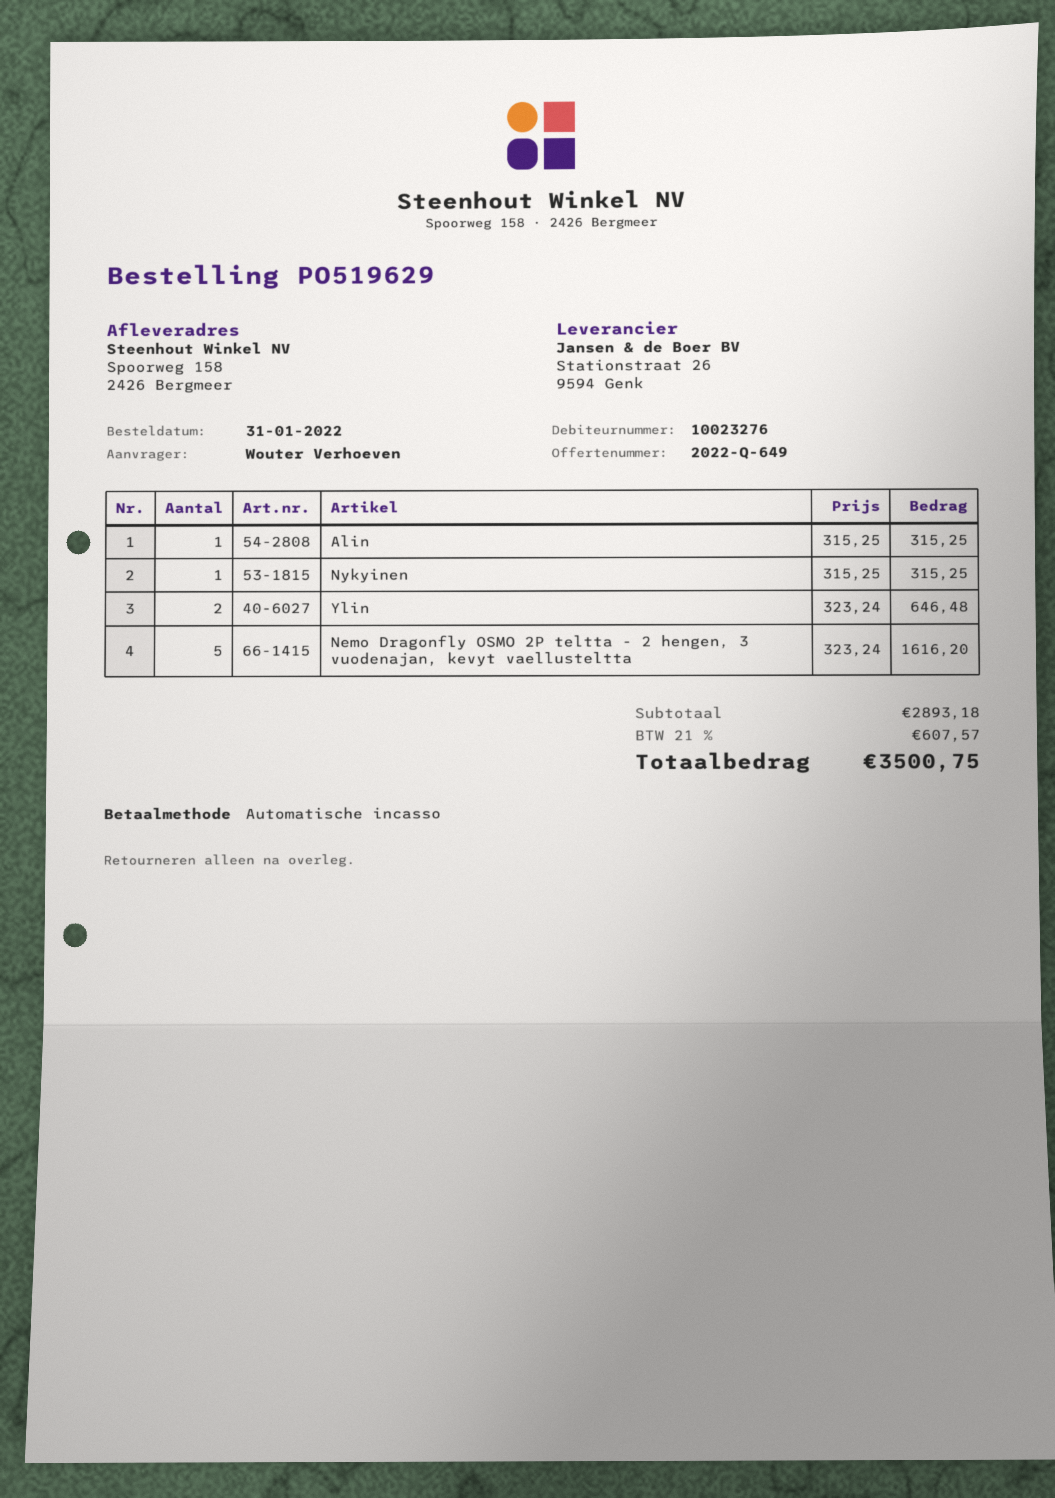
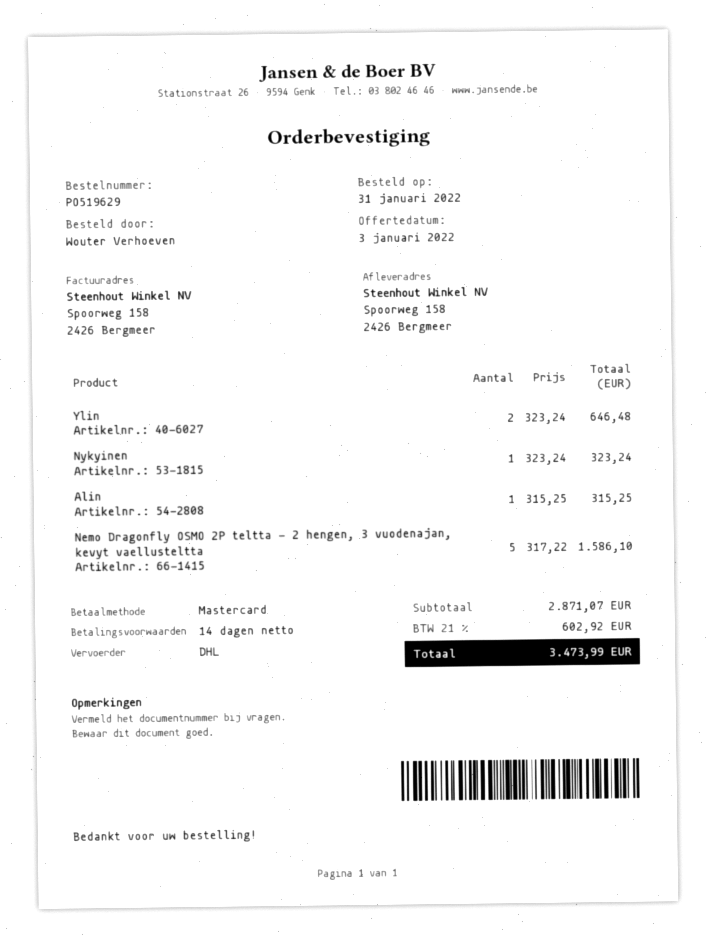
payment method: direct debit -> Mastercard
Nykyinen: 1 x 315.25 = 315.25 -> 1 x 323.24 = 323.24
Nemo Dragonfly OSMO 2P teltta - 2 hengen, 3 vuodenajan, kevyt vaellusteltta: 5 x 323.24 = 1616.20 -> 5 x 317.22 = 1586.10
subtotal: 2893.18 -> 2871.07
tax: 21% = 607.57 -> 21% = 602.92
total: 3500.75 -> 3473.99

